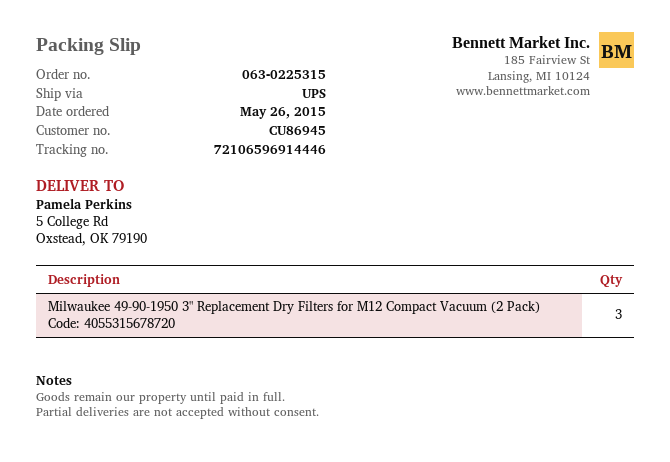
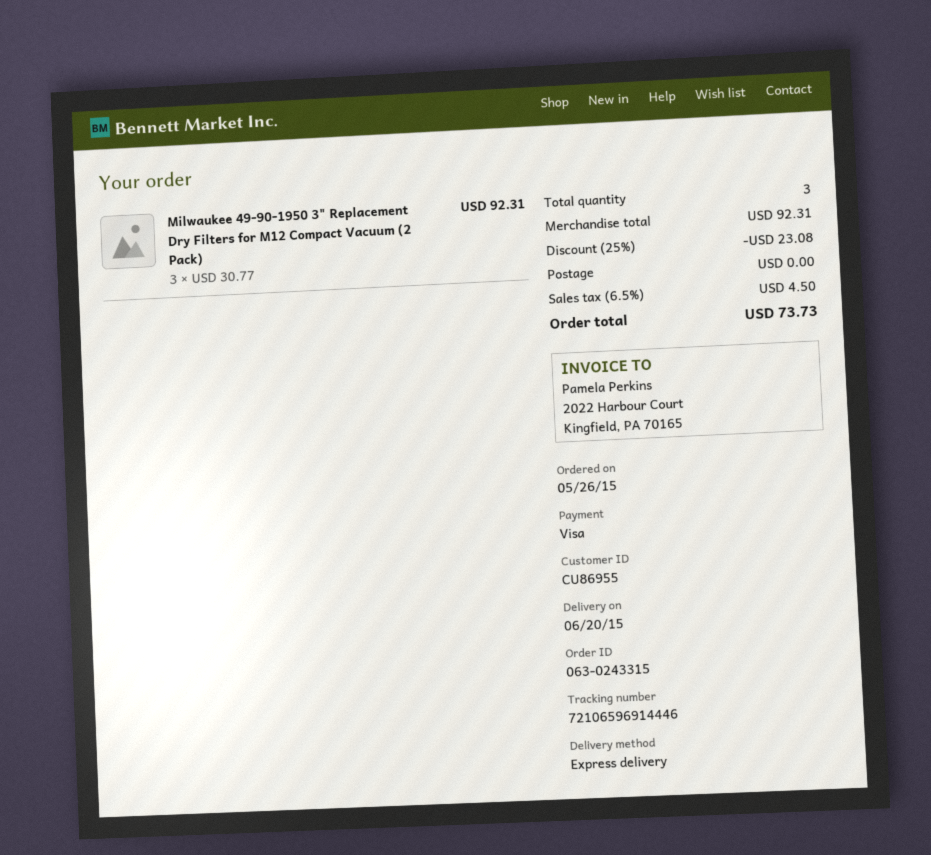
order number: 063-0225315 -> 063-0243315
customer number: CU86945 -> CU86955
shipping method: UPS -> express

